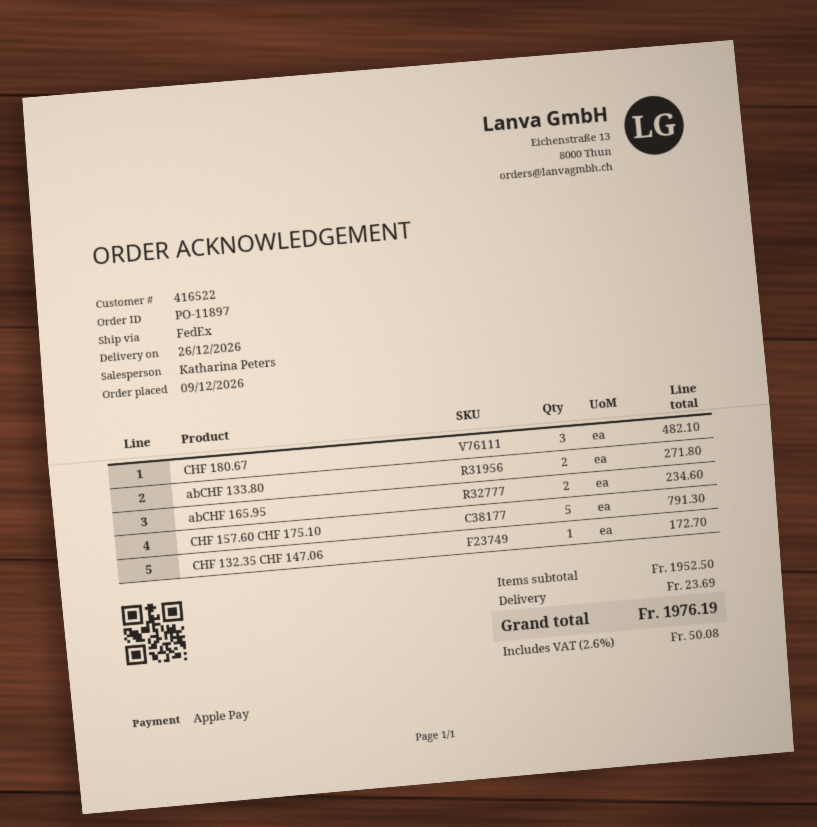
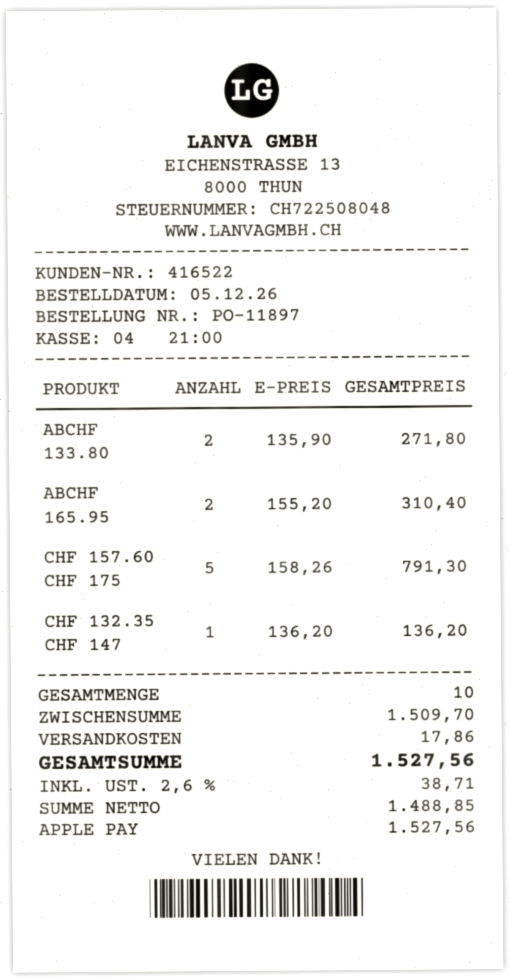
order date: 2026-12-09 -> 2026-12-05
CHF 180.67: 3 for 482.10 -> none
abCHF 165.95: 2 for 234.60 -> 2 for 310.40
CHF 132.35 CHF 147.06: 1 for 172.70 -> 1 for 136.20
subtotal: 1952.50 -> 1509.70
shipping: 23.69 -> 17.86
tax: 2.6% = 50.08 -> 2.6% = 38.71
total: 1976.19 -> 1527.56

